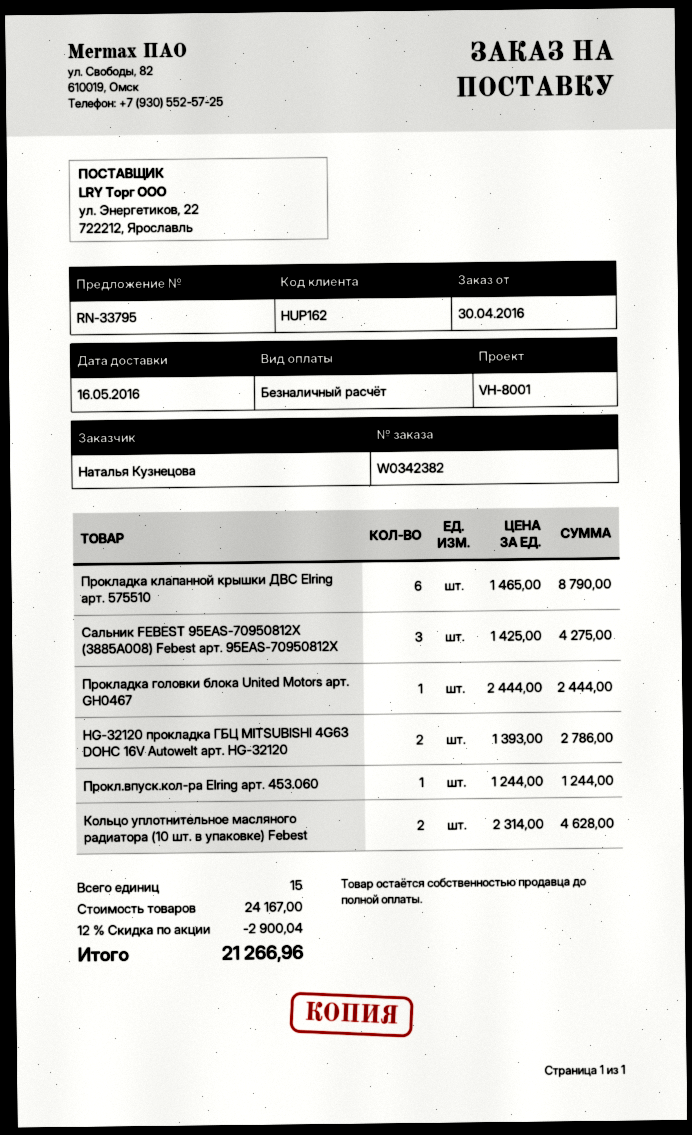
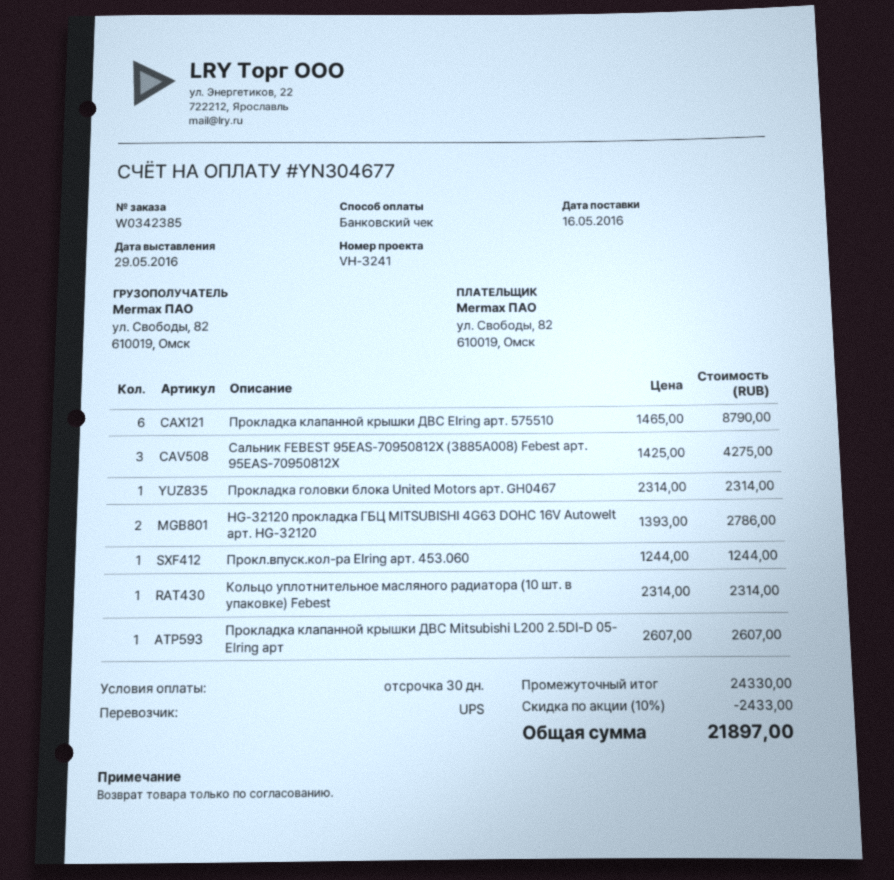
order number: W0342382 -> W0342385
reference: VH-8001 -> VH-3241
payment method: bank transfer -> cheque
Прокладка головки блока United Motors арт. GH0467: 1 x 2444.00 = 2444.00 -> 1 x 2314.00 = 2314.00
Кольцо уплотнительное масляного радиатора (10 шт. в упаковке) Febest: 2 x 2314.00 = 4628.00 -> 1 x 2314.00 = 2314.00
Прокладка клапанной крышки ДВС Mitsubishi L200 2.5DI-D 05- Elring арт: none -> 1 x 2607.00 = 2607.00
subtotal: 24167.00 -> 24330.00
discount: 12% = 2900.04 -> 10% = 2433.00
total: 21266.96 -> 21897.00

